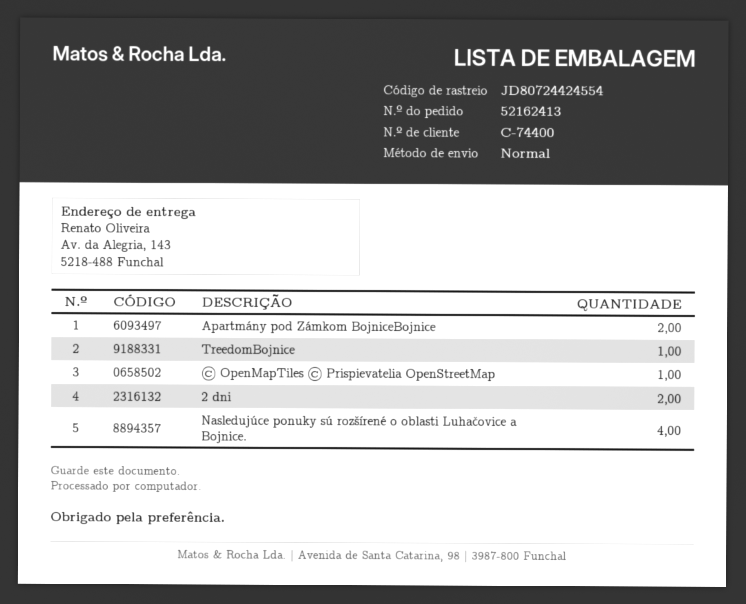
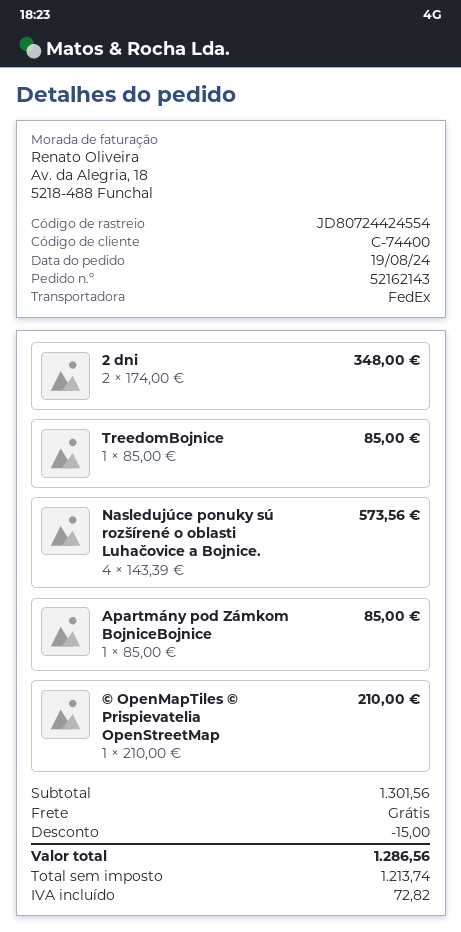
order number: 52162413 -> 52162143
shipping method: standard -> FedEx
Apartmány pod Zámkom BojniceBojnice: 2 -> 1

